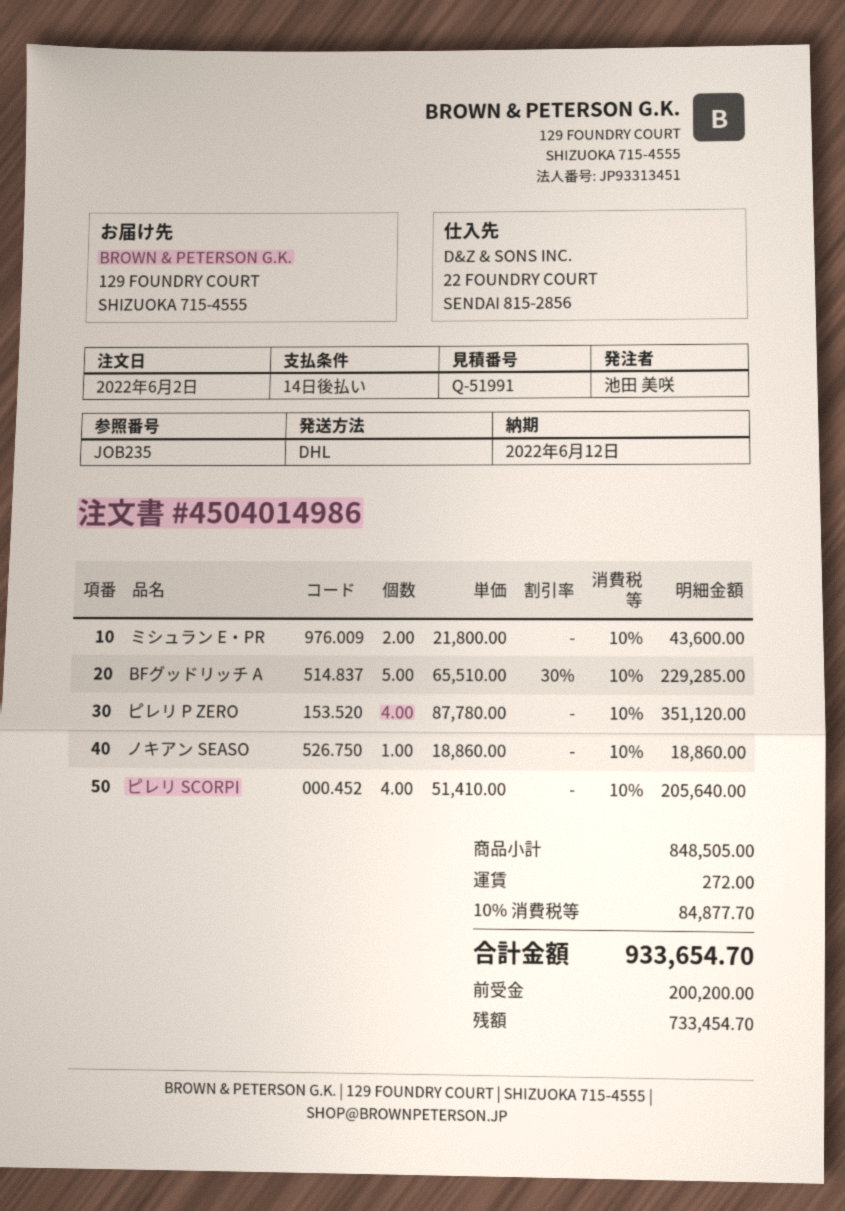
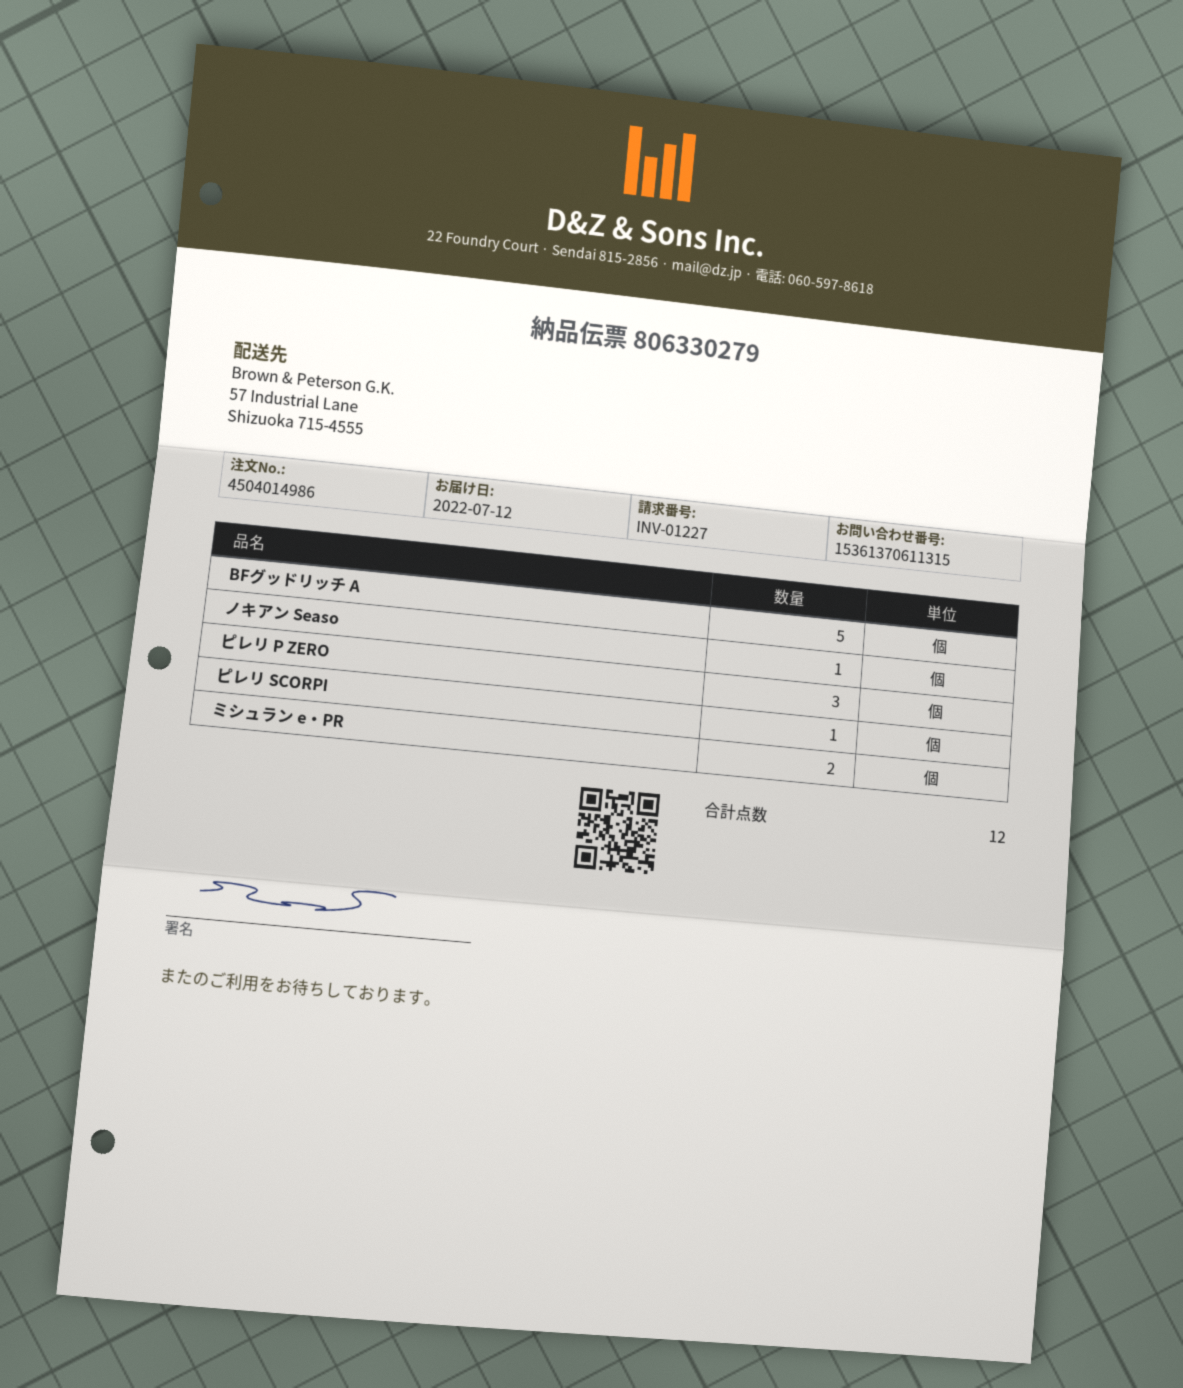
delivery date: 2022-06-12 -> 2022-07-12
ship to: 129 FOUNDRY COURT, SHIZUOKA 715-4555 -> 57 Industrial Lane, Shizuoka 715-4555
ピレリ P ZERO: 4 -> 3
ピレリ SCORPI: 4 -> 1

